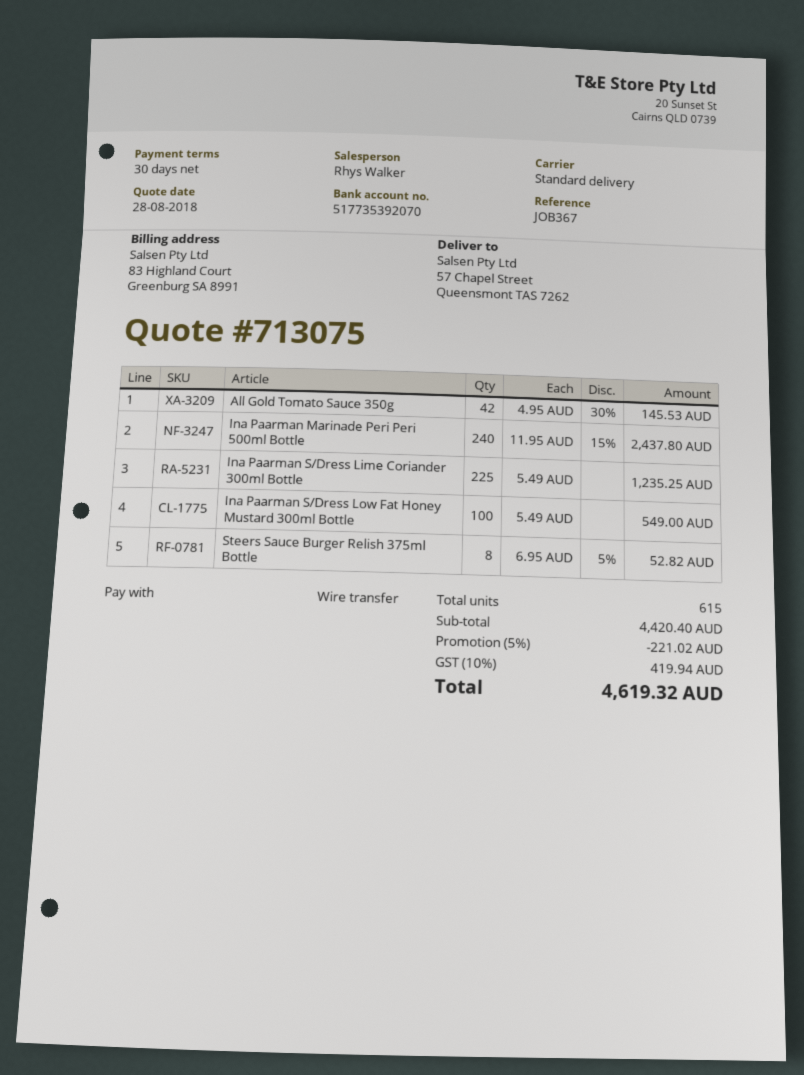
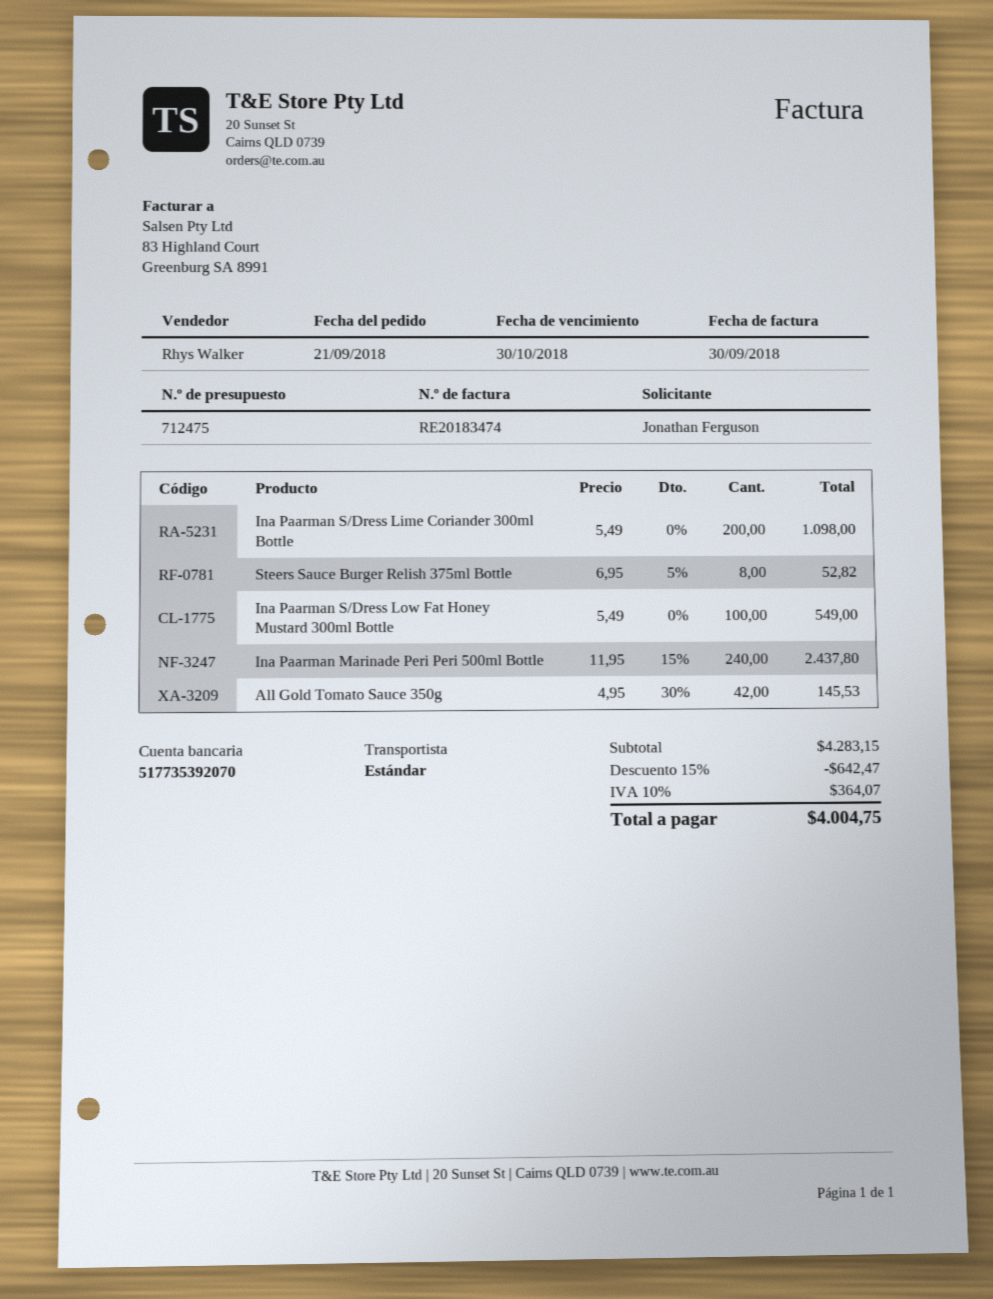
quote number: 713075 -> 712475
Ina Paarman S/Dress Lime Coriander 300ml Bottle: 225 x 5.49 = 1235.25 -> 200 x 5.49 = 1098.00
subtotal: 4420.40 -> 4283.15
discount: 5% = 221.02 -> 15% = 642.47
tax: 10% = 419.94 -> 10% = 364.07
total: 4619.32 -> 4004.75

